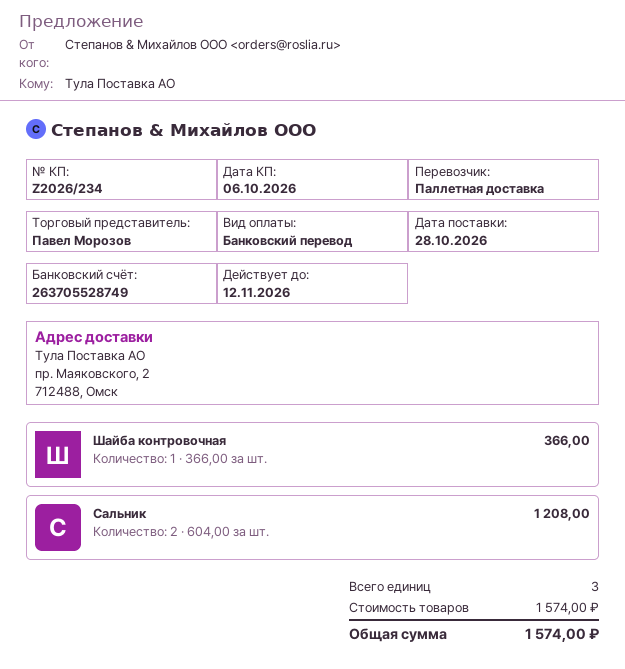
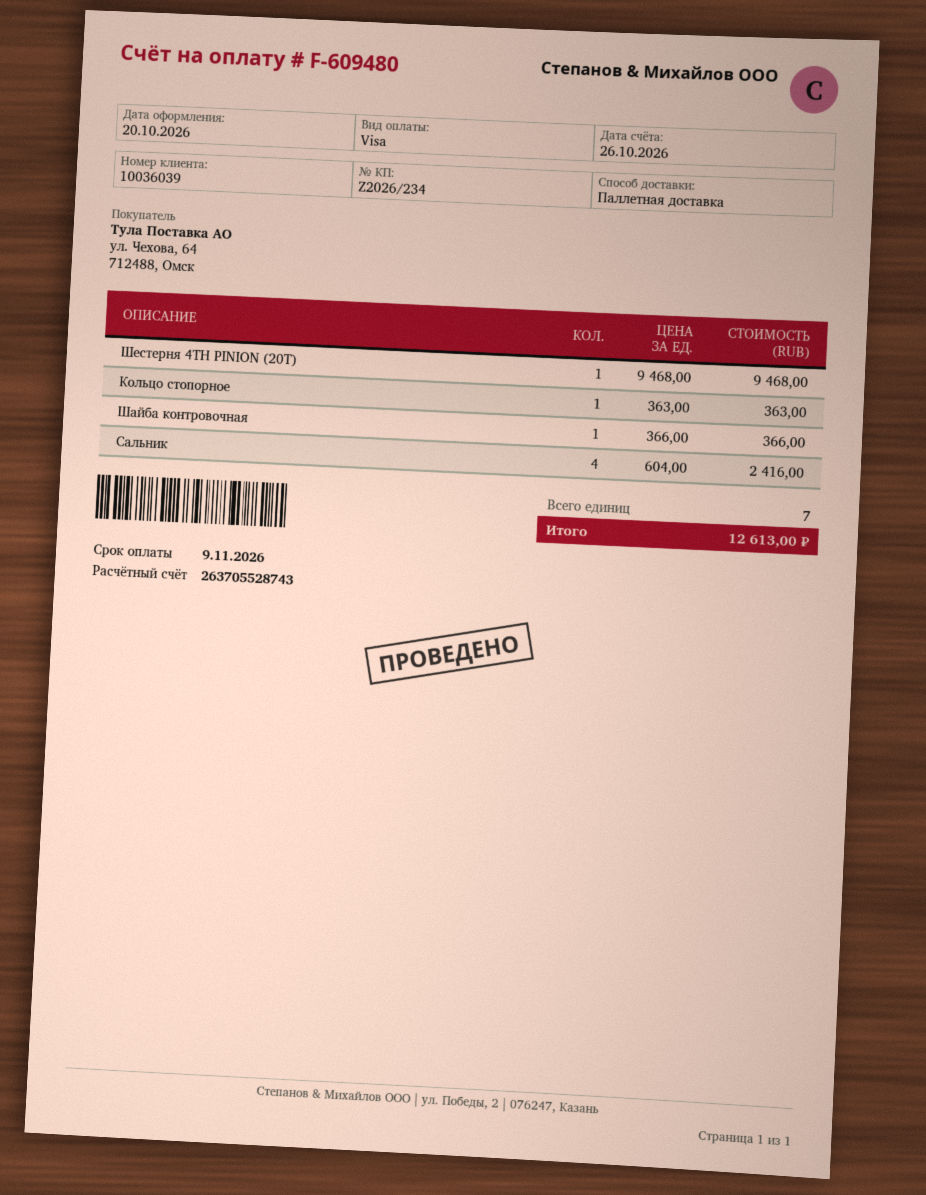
payment method: bank transfer -> Visa
bank account: 263705528749 -> 263705528743
Сальник: 2 x 604.00 = 1208.00 -> 4 x 604.00 = 2416.00
Шестерня 4TH PINION (20T): none -> 1 x 9468.00 = 9468.00
Кольцо стопорное: none -> 1 x 363.00 = 363.00
total quantity: 3 -> 7
total: 1574.00 -> 12613.00

